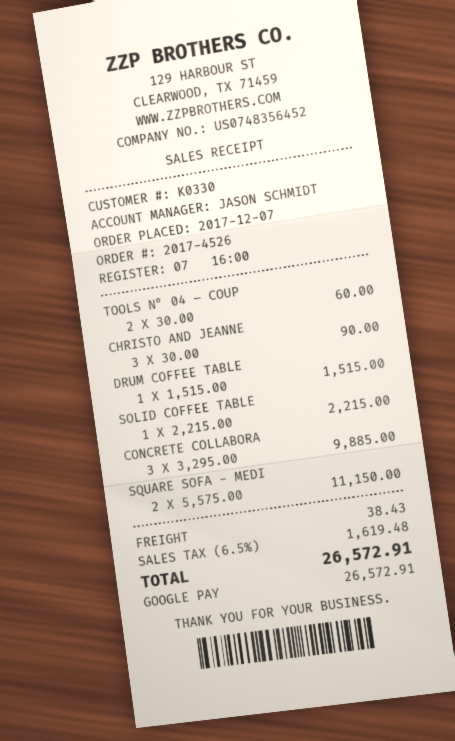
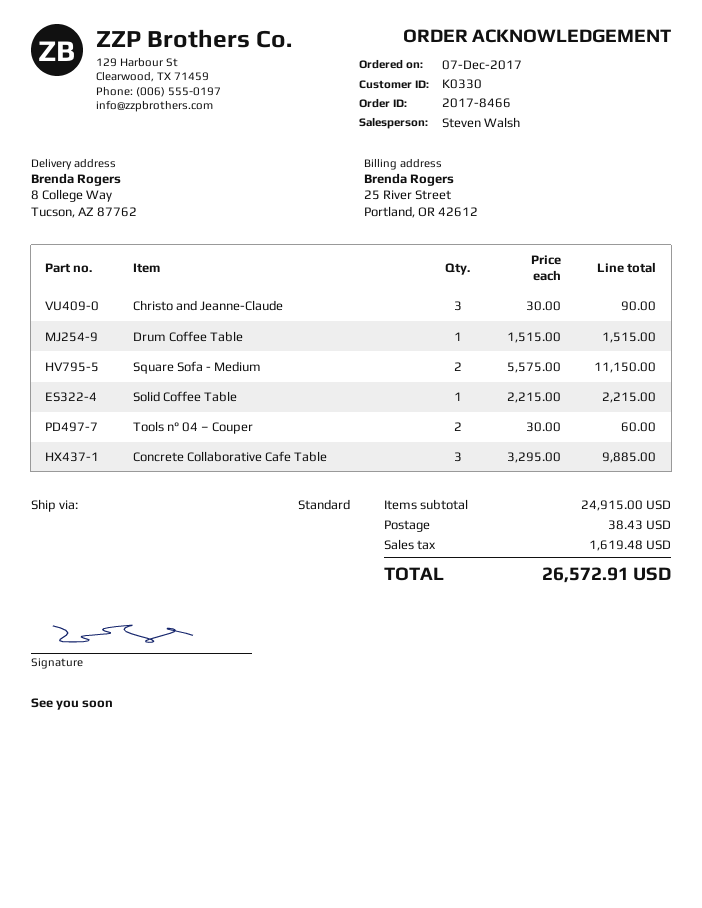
order number: 2017-4526 -> 2017-8466
sales rep: JASON SCHMIDT -> Steven Walsh

